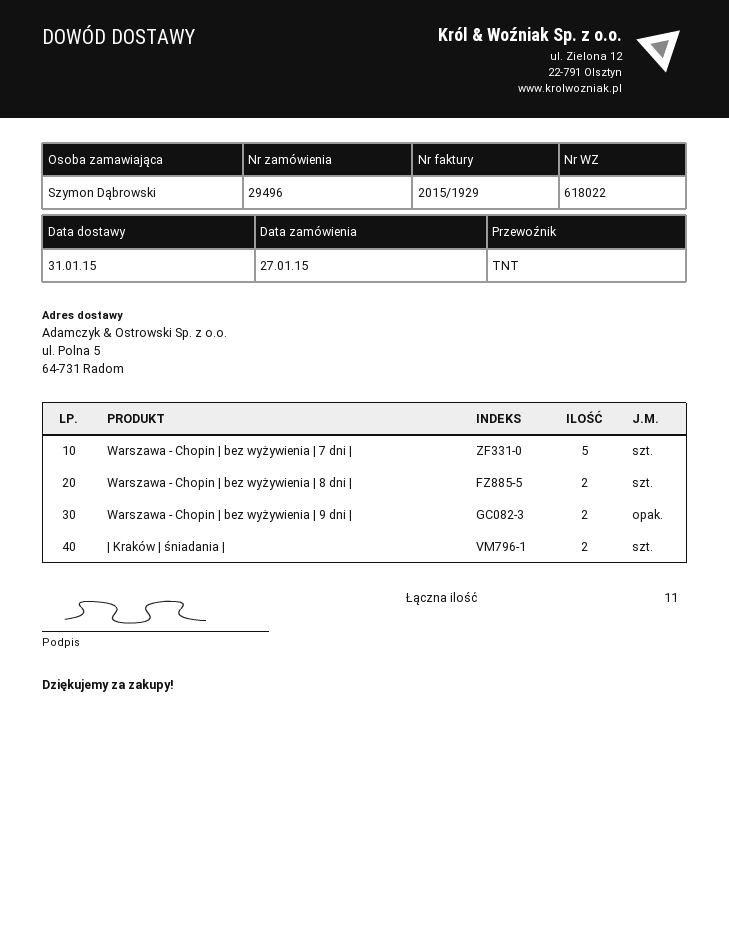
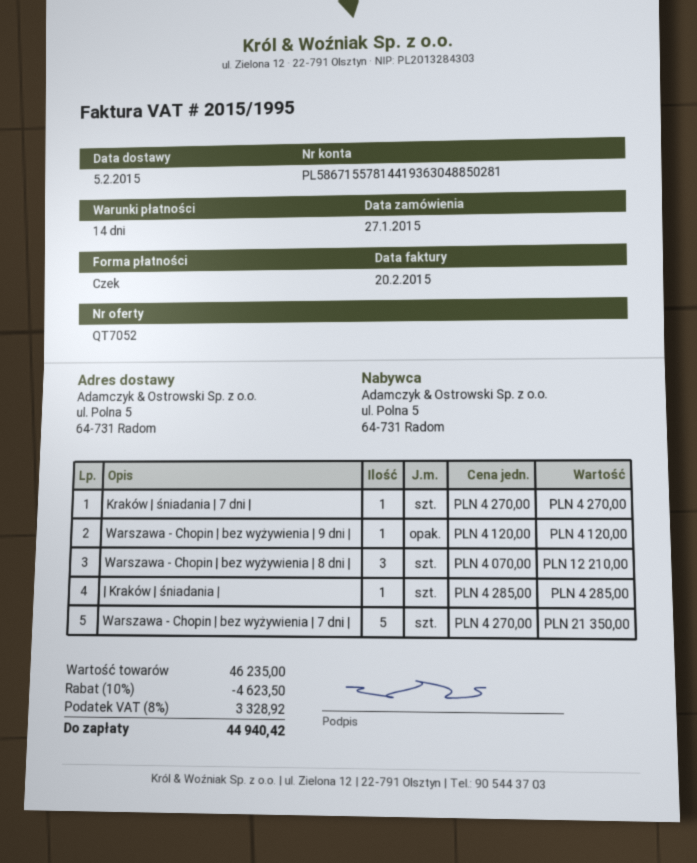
delivery date: 2015-01-31 -> 2015-02-05
invoice number: 2015/1929 -> 2015/1995
Warszawa - Chopin | bez wyżywienia | 8 dni |: 2 -> 3
Warszawa - Chopin | bez wyżywienia | 9 dni |: 2 -> 1
| Kraków | śniadania |: 2 -> 1
Kraków | śniadania | 7 dni |: none -> 1

